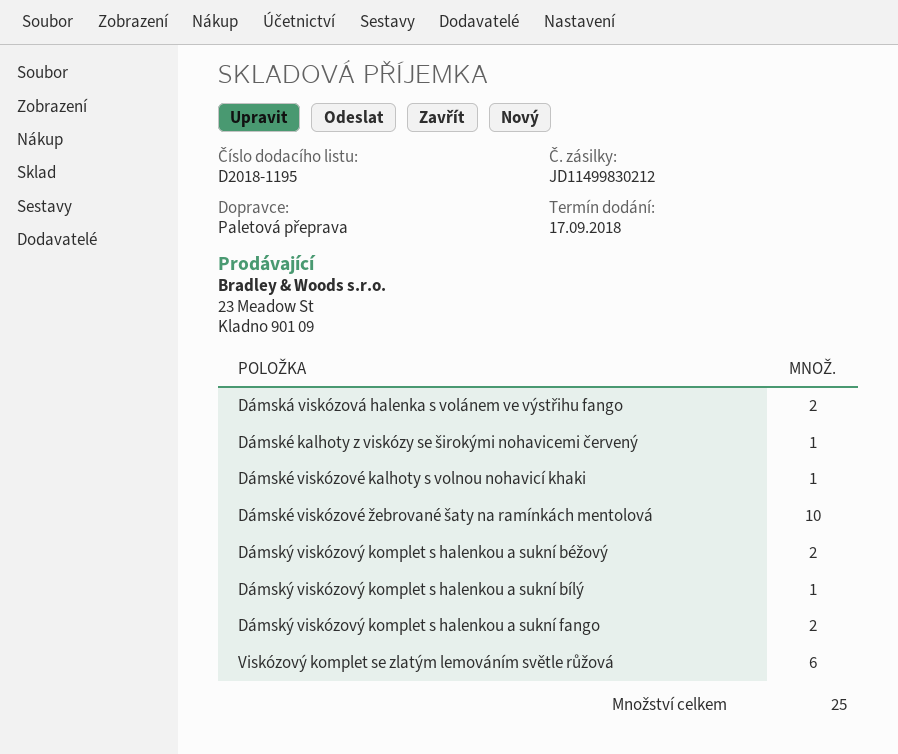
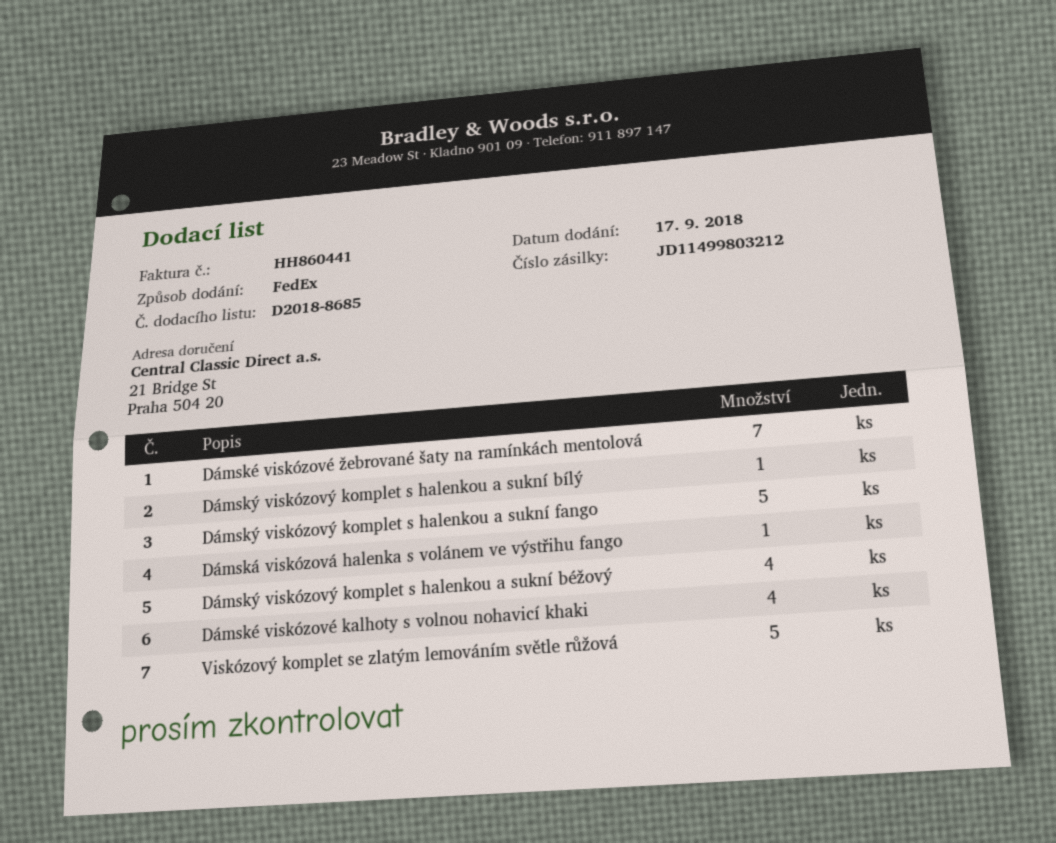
delivery note number: D2018-1195 -> D2018-8685
shipping method: pallet freight -> FedEx
tracking number: JD11499830212 -> JD11499803212
Dámská viskózová halenka s volánem ve výstřihu fango: 2 -> 1
Dámské kalhoty z viskózy se širokými nohavicemi červený: 1 -> none
Dámské viskózové kalhoty s volnou nohavicí khaki: 1 -> 4
Dámské viskózové žebrované šaty na ramínkách mentolová: 10 -> 7
Dámský viskózový komplet s halenkou a sukní béžový: 2 -> 4
Dámský viskózový komplet s halenkou a sukní fango: 2 -> 5
Viskózový komplet se zlatým lemováním světle růžová: 6 -> 5

